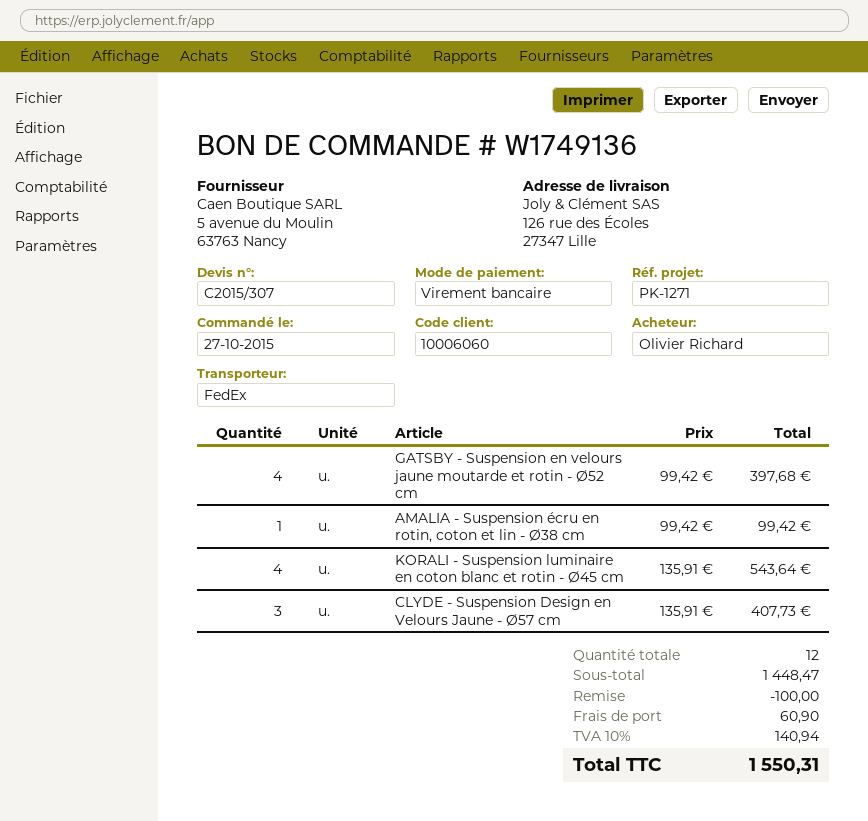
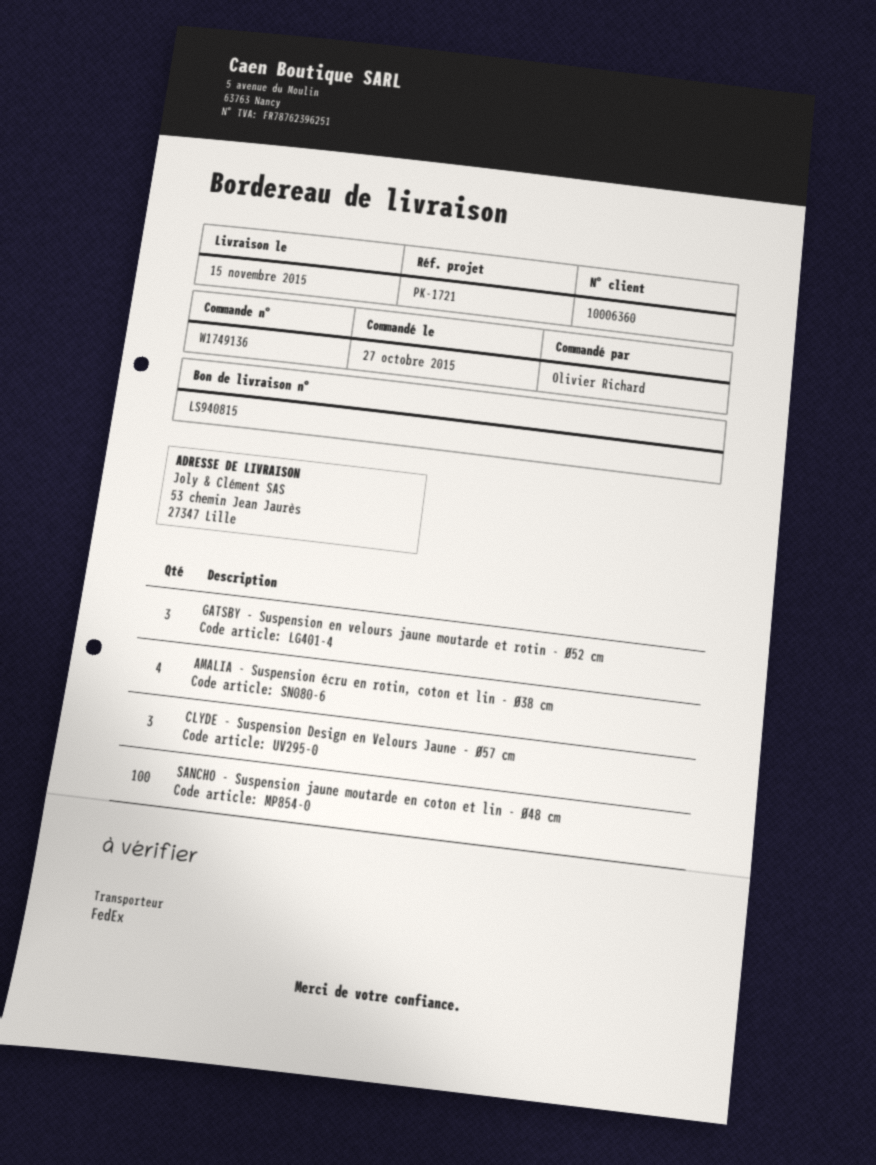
customer number: 10006060 -> 10006360
reference: PK-1271 -> PK-1721
ship to: 126 rue des Écoles, 27347 Lille -> 53 chemin Jean Jaurès, 27347 Lille
GATSBY - Suspension en velours jaune moutarde et rotin - Ø52 cm: 4 -> 3
AMALIA - Suspension écru en rotin, coton et lin - Ø38 cm: 1 -> 4
KORALI - Suspension luminaire en coton blanc et rotin - Ø45 cm: 4 -> none
SANCHO - Suspension jaune moutarde en coton et lin - Ø48 cm: none -> 100

